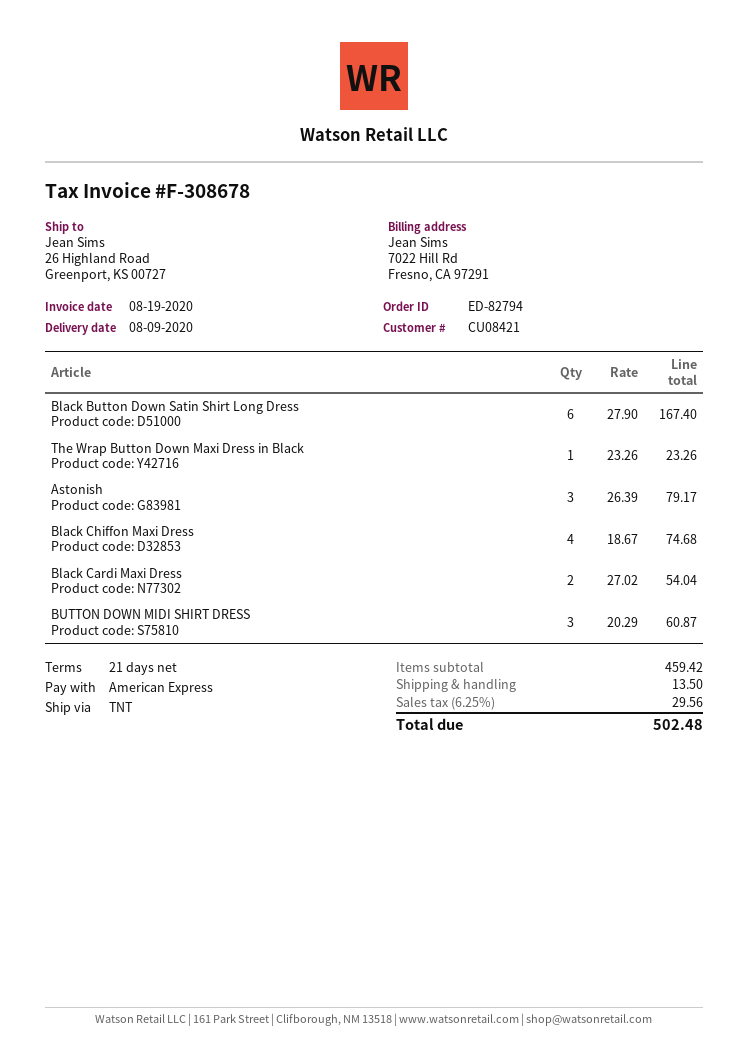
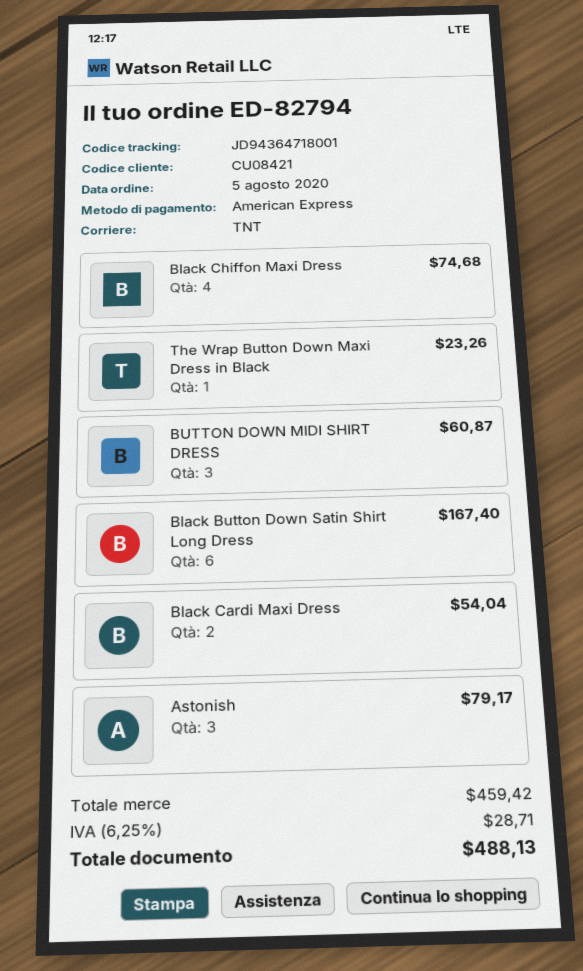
shipping: 13.50 -> none
tax: 6.25% = 29.56 -> 6.25% = 28.71
total: 502.48 -> 488.13

